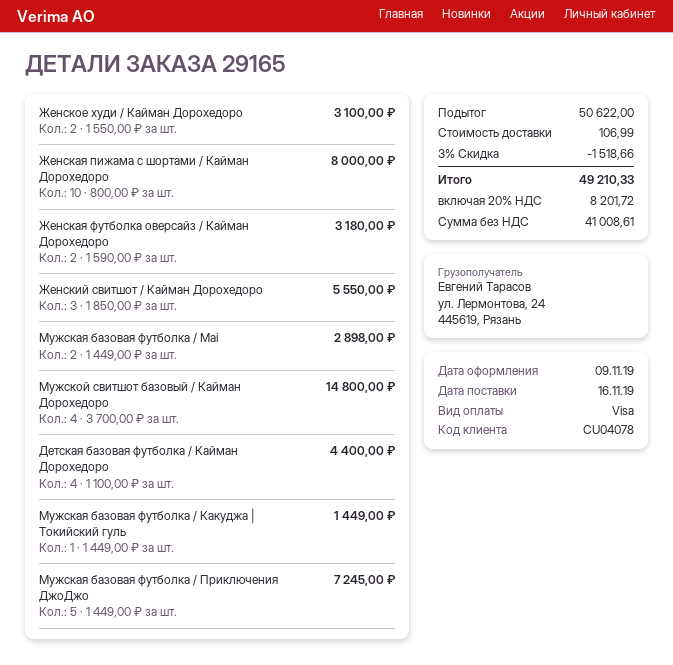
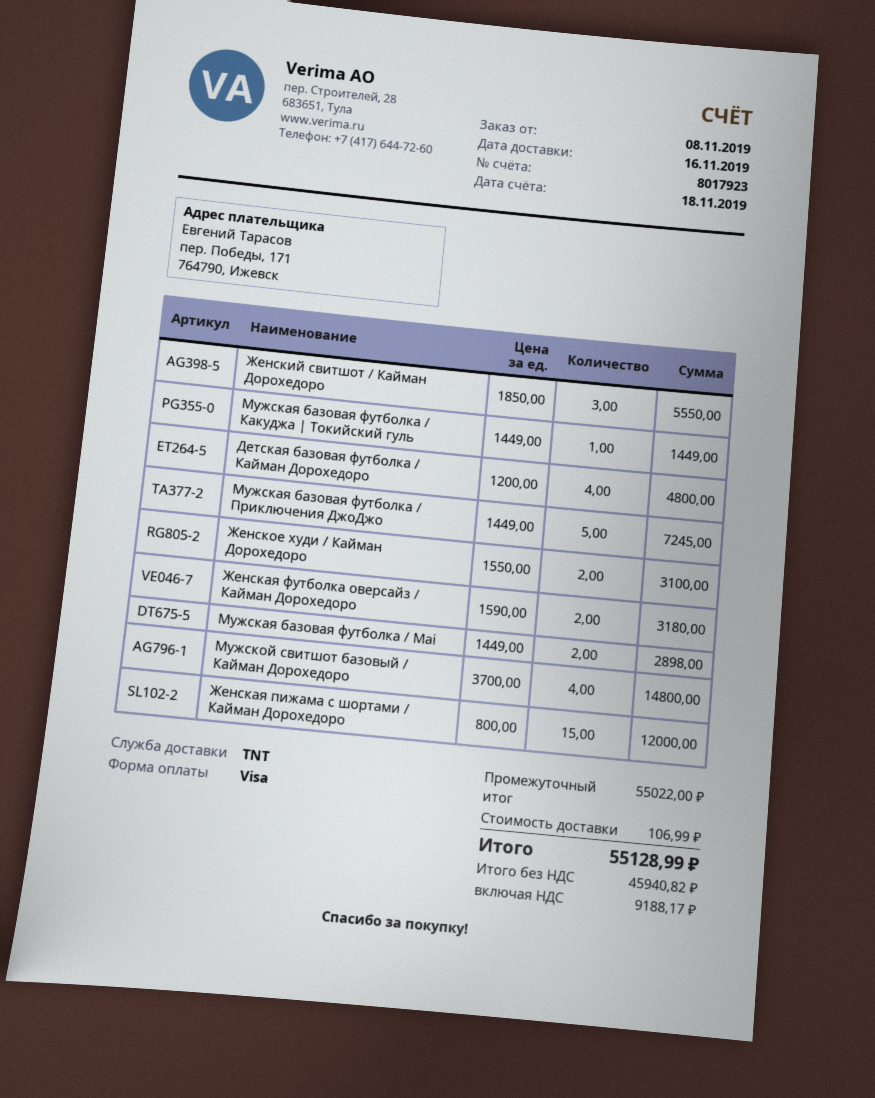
order date: 2019-11-09 -> 2019-11-08
Женская пижама с шортами / Кайман Дорохедоро: 10 x 800.00 = 8000.00 -> 15 x 800.00 = 12000.00
Детская базовая футболка / Кайман Дорохедоро: 4 x 1100.00 = 4400.00 -> 4 x 1200.00 = 4800.00
subtotal: 50622.00 -> 55022.00
discount: 3% = 1518.66 -> none
net: 41008.61 -> 45940.82
tax: 8201.72 -> 9188.17
total: 49210.33 -> 55128.99

